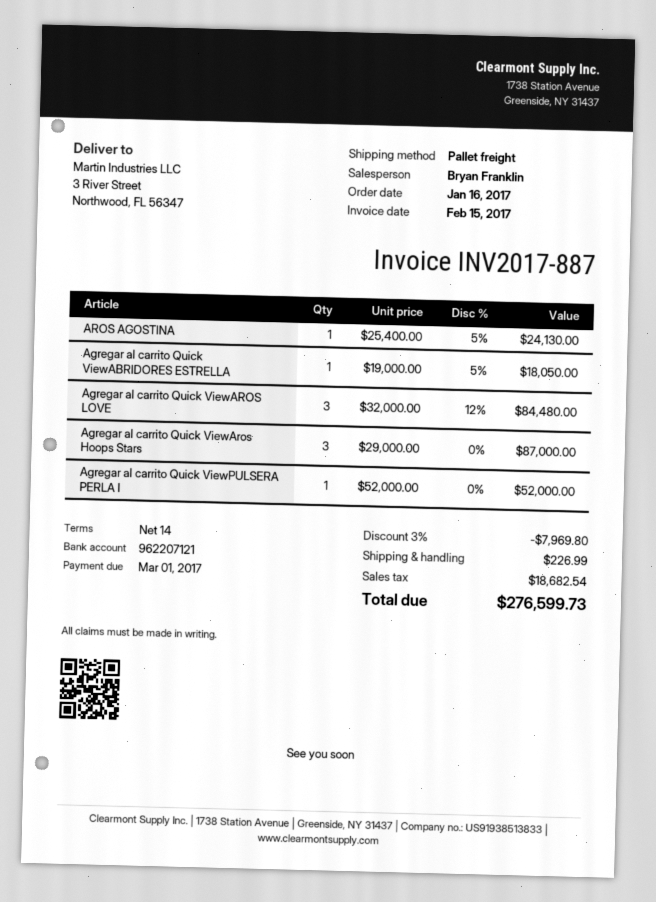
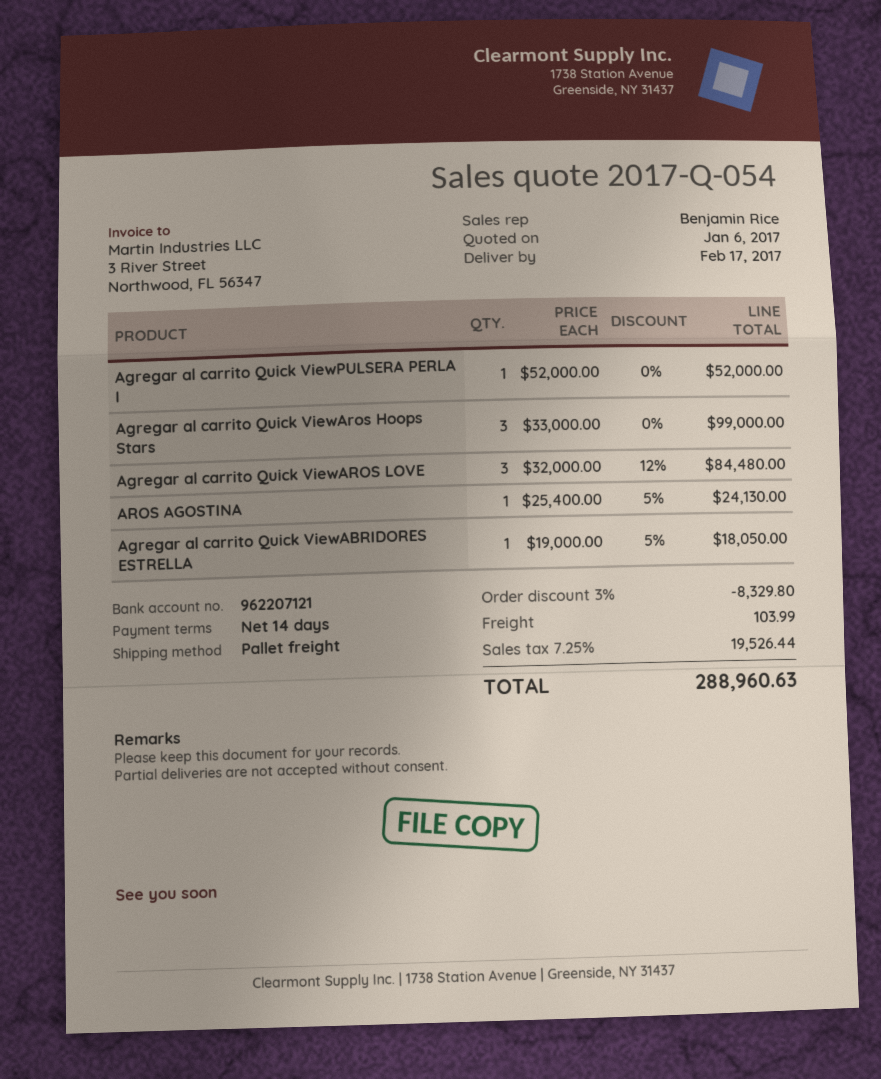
sales rep: Bryan Franklin -> Benjamin Rice
Agregar al carrito Quick ViewAros Hoops Stars: 3 x 29000.00 = 87000.00 -> 3 x 33000.00 = 99000.00
discount: 3% = 7969.80 -> 3% = 8329.80
shipping: 226.99 -> 103.99
tax: 18682.54 -> 19526.44
total: 276599.73 -> 288960.63

